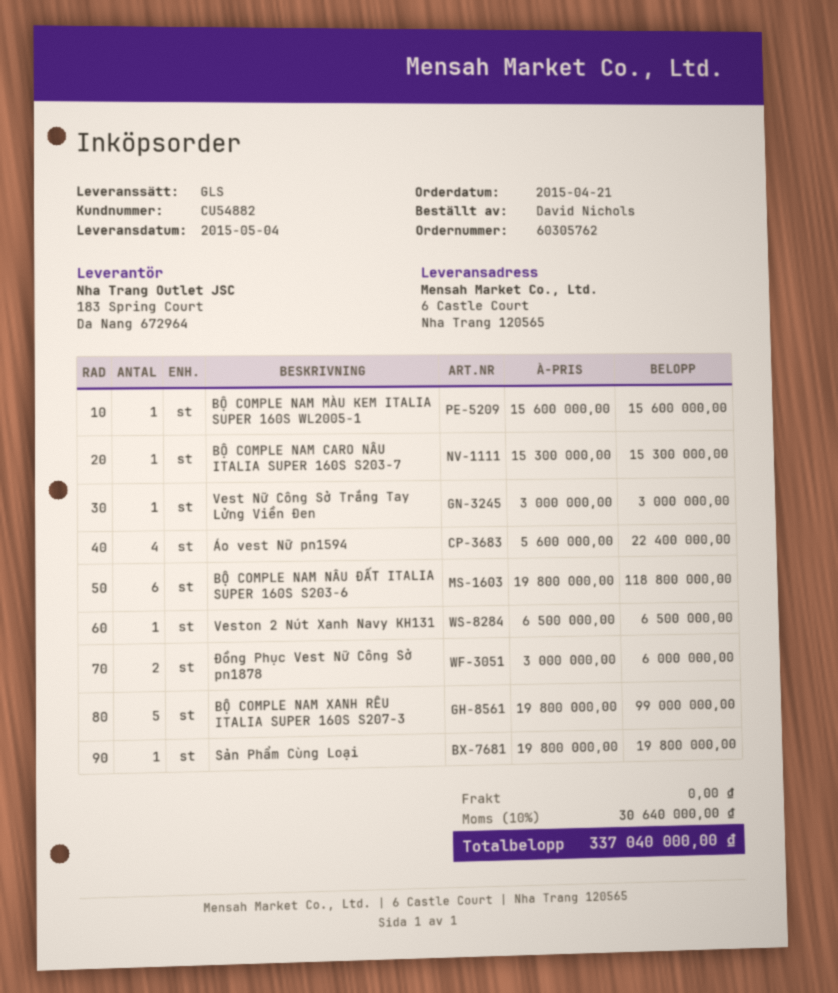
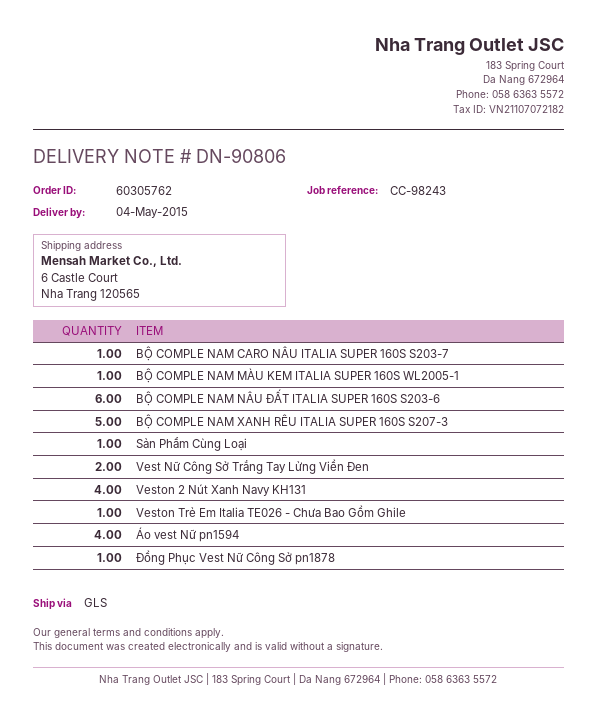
Vest Nữ Công Sở Trắng Tay Lửng Viền Đen: 1 -> 2
Veston 2 Nút Xanh Navy KH131: 1 -> 4
Đồng Phục Vest Nữ Công Sở pn1878: 2 -> 1
Veston Trẻ Em Italia TE026 - Chưa Bao Gồm Ghile: none -> 1

